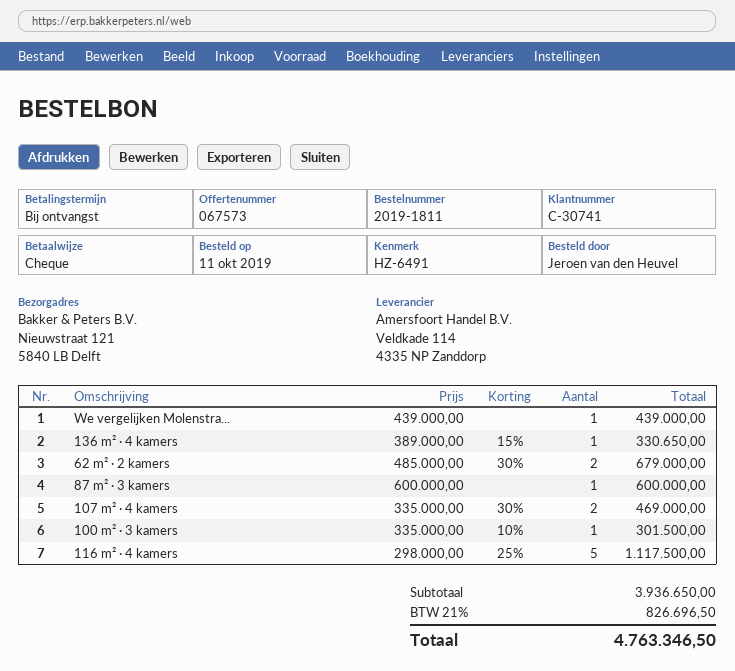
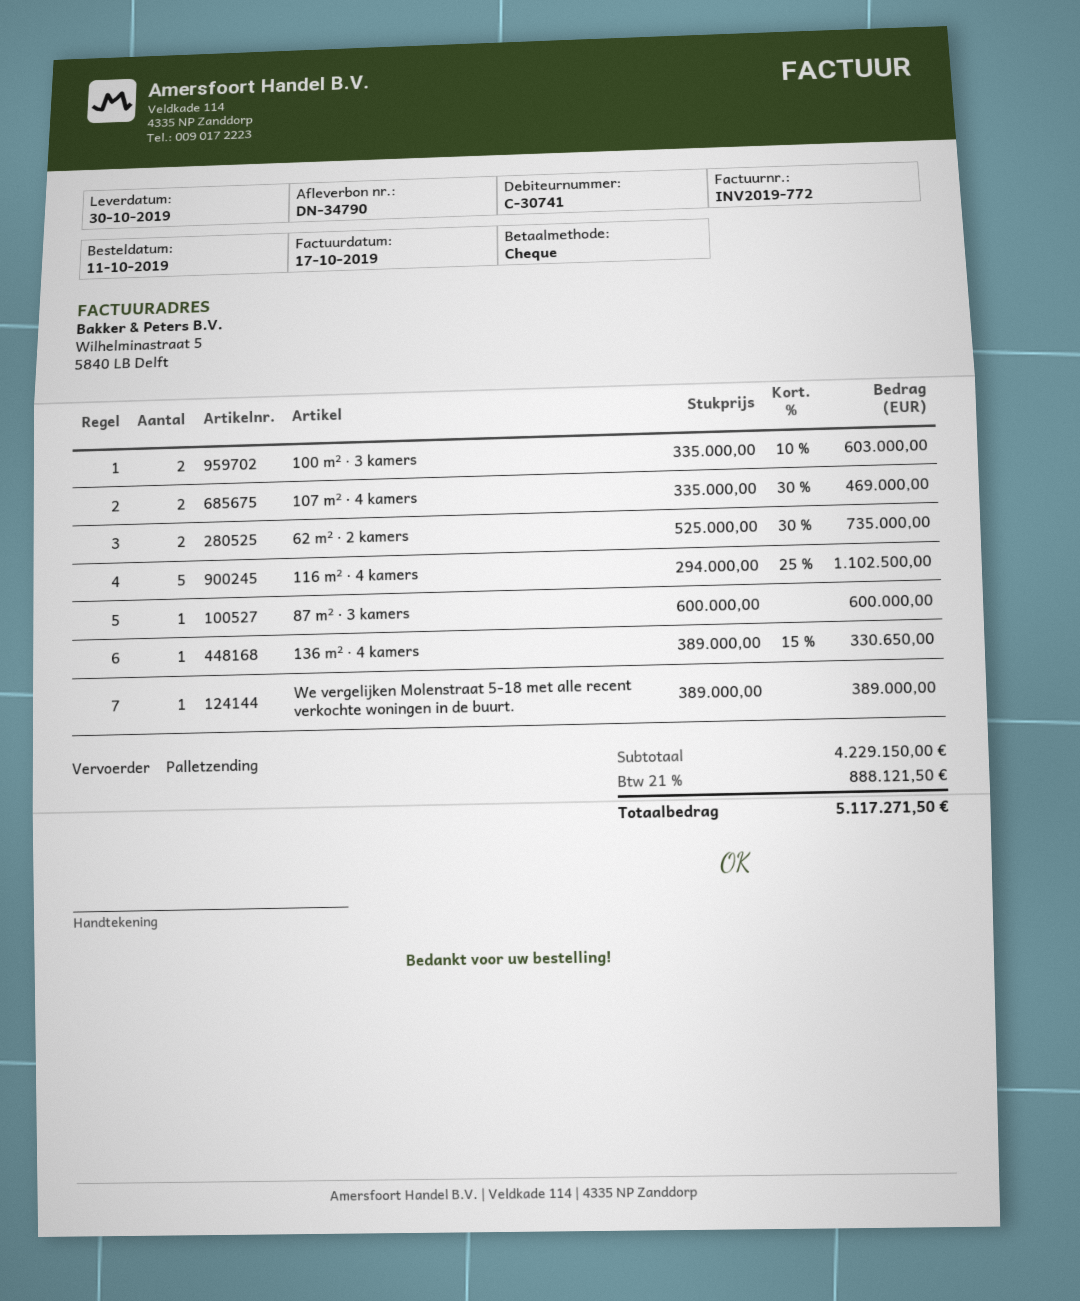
We vergelijken Molenstra...: 1 x 439000.00 = 439000.00 -> 1 x 389000.00 = 389000.00
62 m² · 2 kamers: 2 x 485000.00 - 30% = 679000.00 -> 2 x 525000.00 - 30% = 735000.00
100 m² · 3 kamers: 1 x 335000.00 - 10% = 301500.00 -> 2 x 335000.00 - 10% = 603000.00
116 m² · 4 kamers: 5 x 298000.00 - 25% = 1117500.00 -> 5 x 294000.00 - 25% = 1102500.00
subtotal: 3936650.00 -> 4229150.00
tax: 21% = 826696.50 -> 21% = 888121.50
total: 4763346.50 -> 5117271.50

